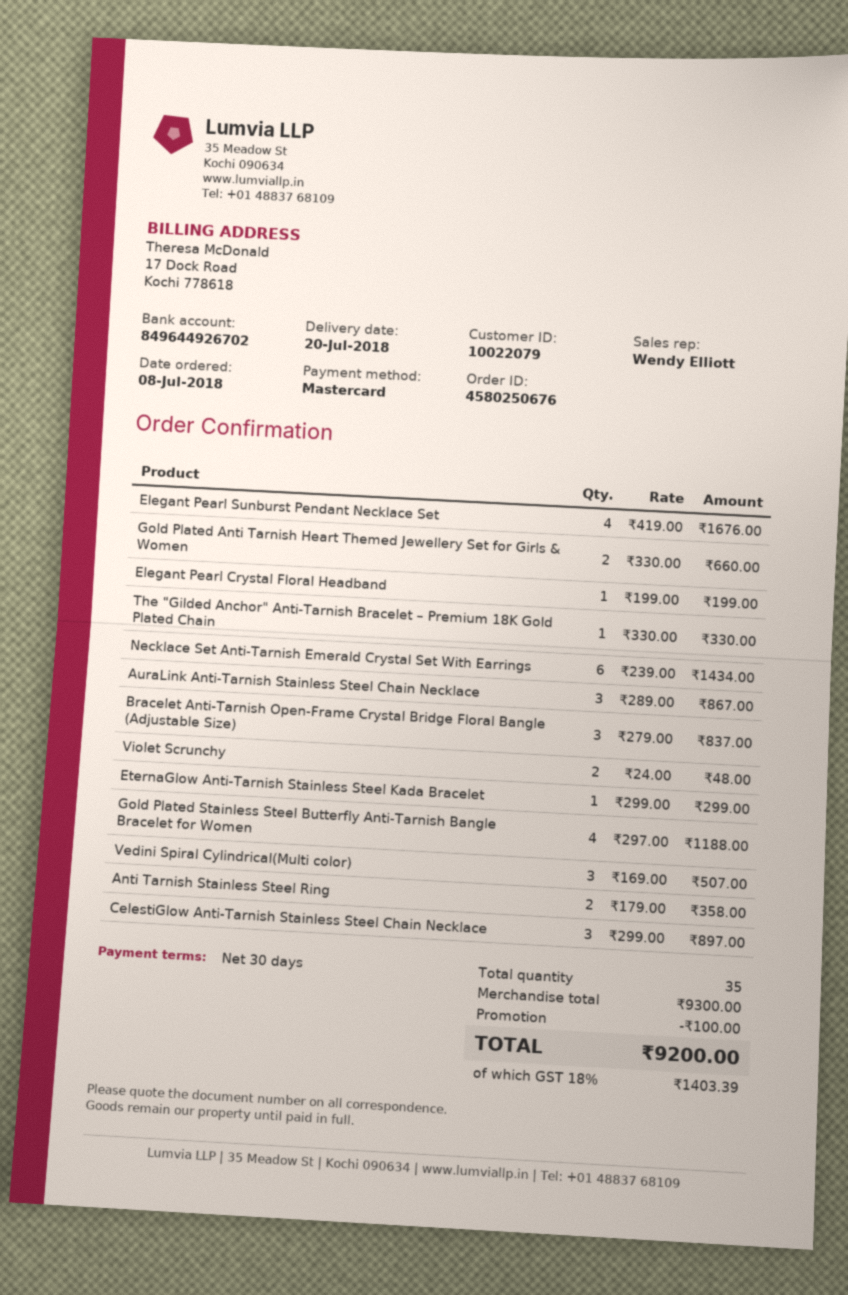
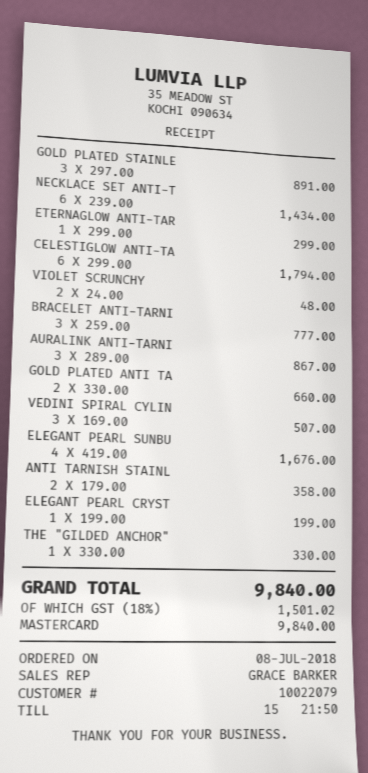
sales rep: Wendy Elliott -> GRACE BARKER
Bracelet Anti-Tarnish Open-Frame Crystal Bridge Floral Bangle (Adjustable Size): 3 x 279.00 = 837.00 -> 3 x 259.00 = 777.00
Gold Plated Stainless Steel Butterfly Anti-Tarnish Bangle Bracelet for Women: 4 x 297.00 = 1188.00 -> 3 x 297.00 = 891.00
CelestiGlow Anti-Tarnish Stainless Steel Chain Necklace: 3 x 299.00 = 897.00 -> 6 x 299.00 = 1794.00
discount: 100.00 -> none
tax: 18% = 1403.39 -> 18% = 1501.02
total: 9200.00 -> 9840.00

